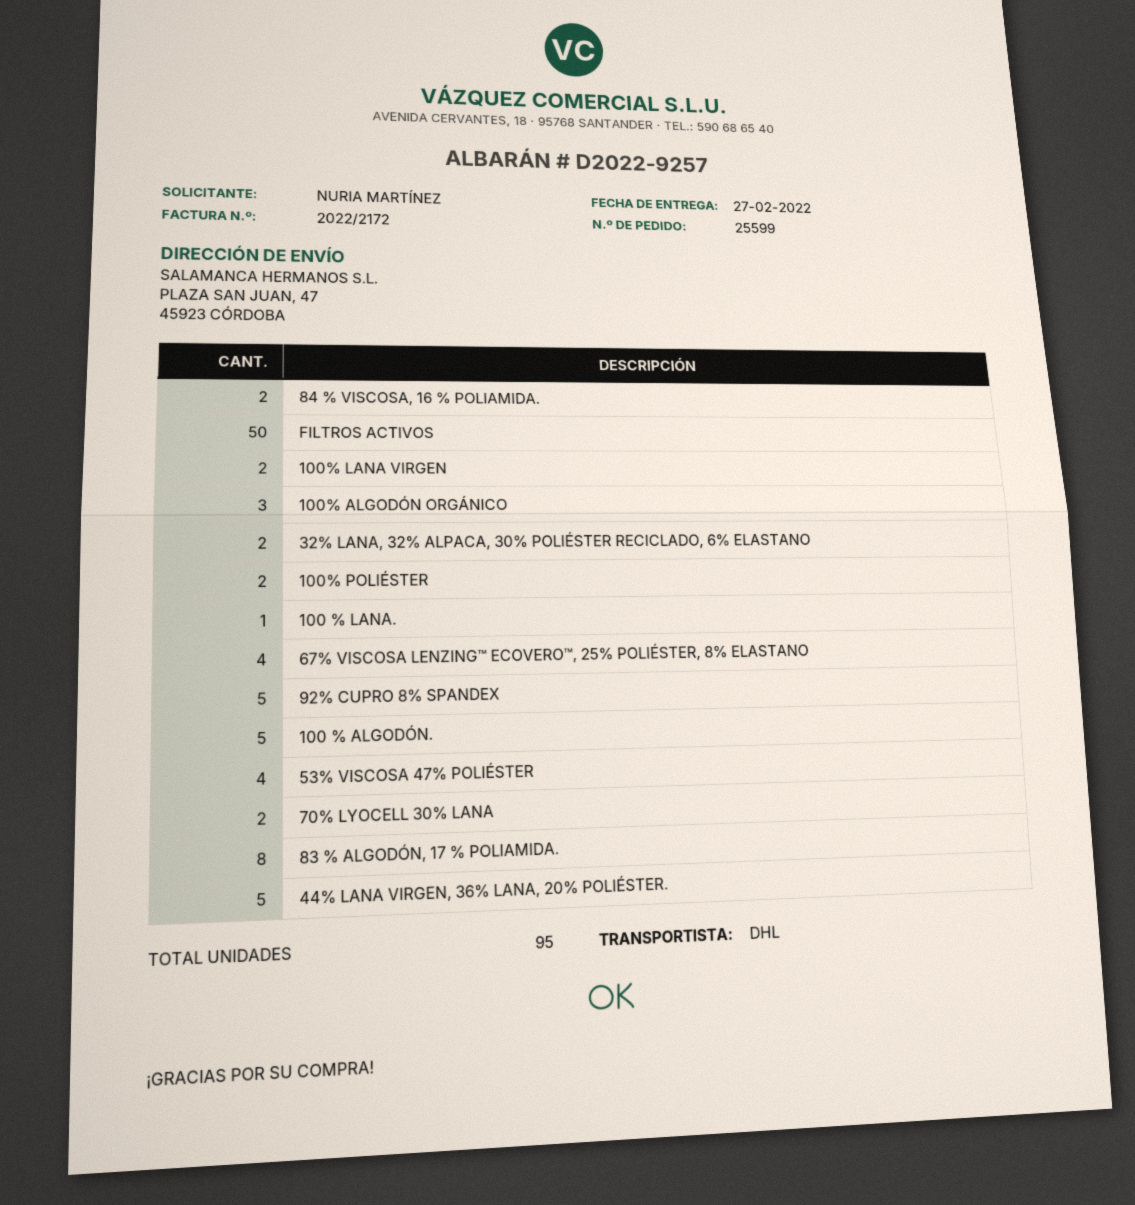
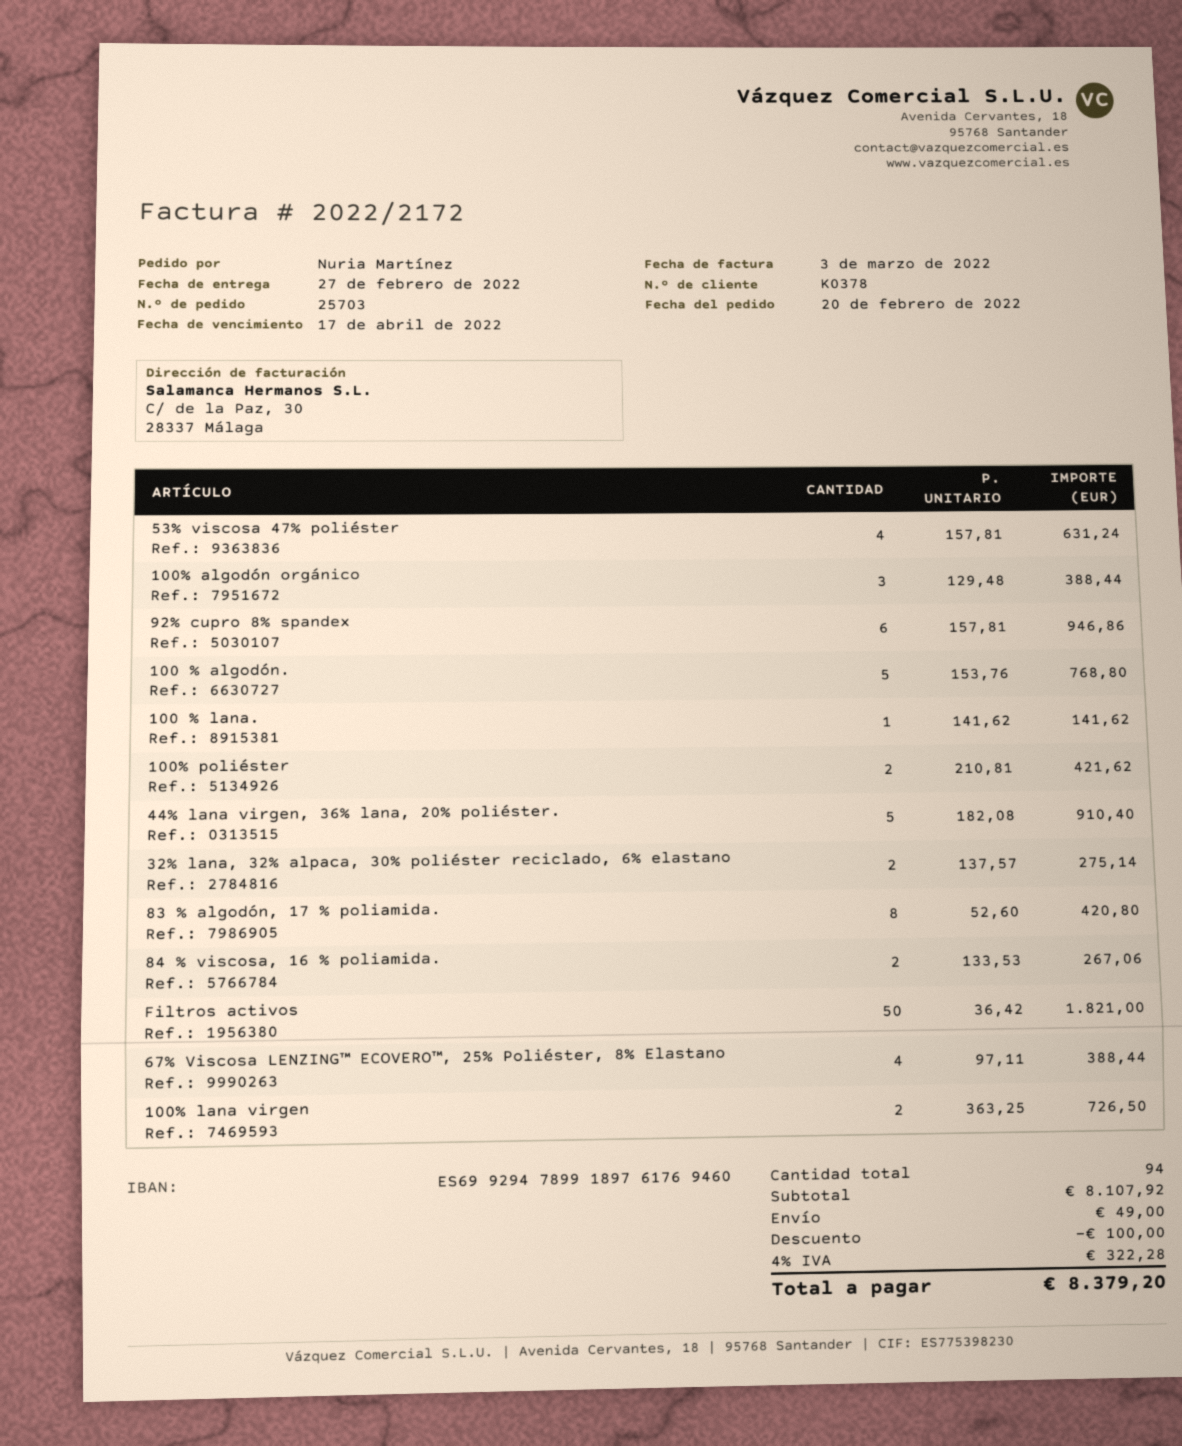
order number: 25599 -> 25703
92% CUPRO 8% SPANDEX: 5 -> 6
70% LYOCELL 30% LANA: 2 -> none
total quantity: 95 -> 94

